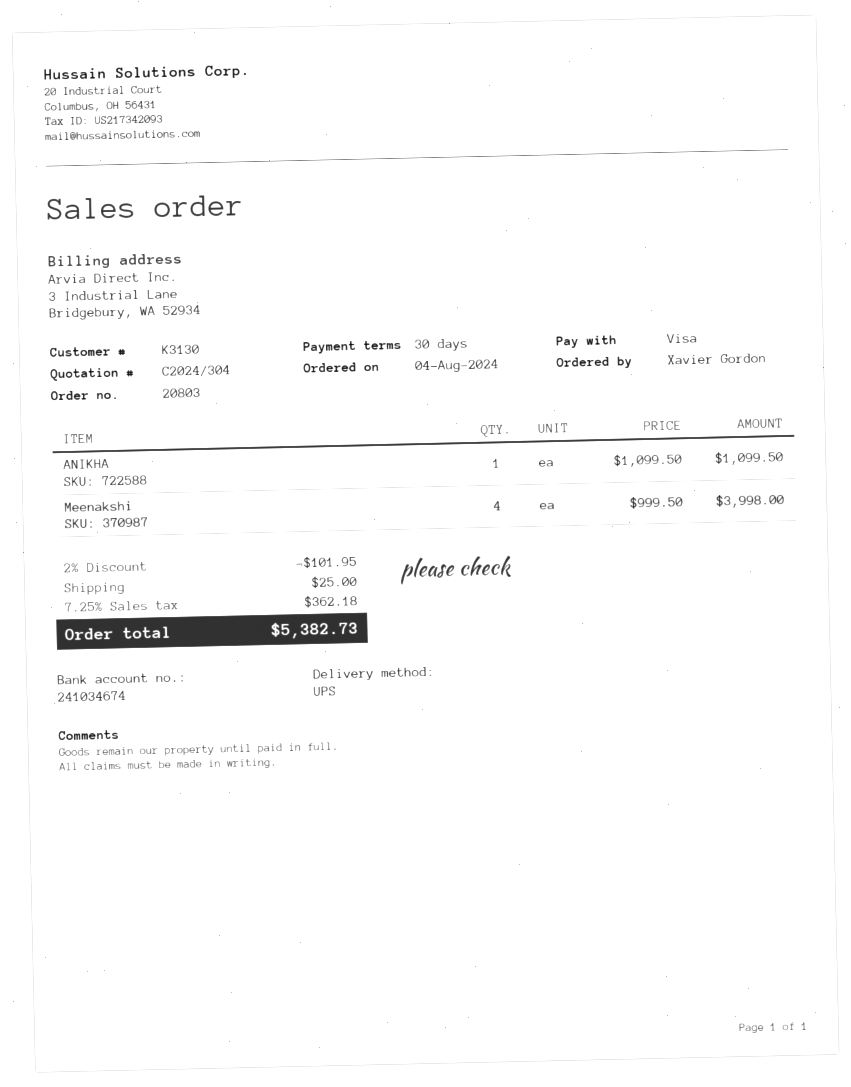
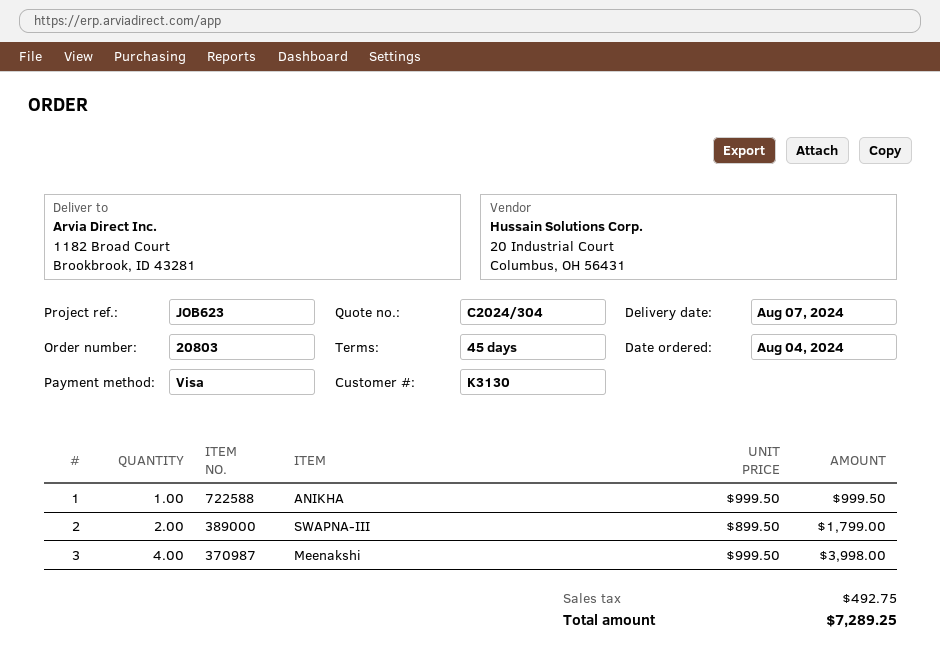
payment terms: 30 days -> 45 days
ANIKHA: 1 x 1099.50 = 1099.50 -> 1 x 999.50 = 999.50
SWAPNA-III: none -> 2 x 899.50 = 1799.00
discount: 2% = 101.95 -> none
shipping: 25.00 -> none
tax: 362.18 -> 492.75
total: 5382.73 -> 7289.25

